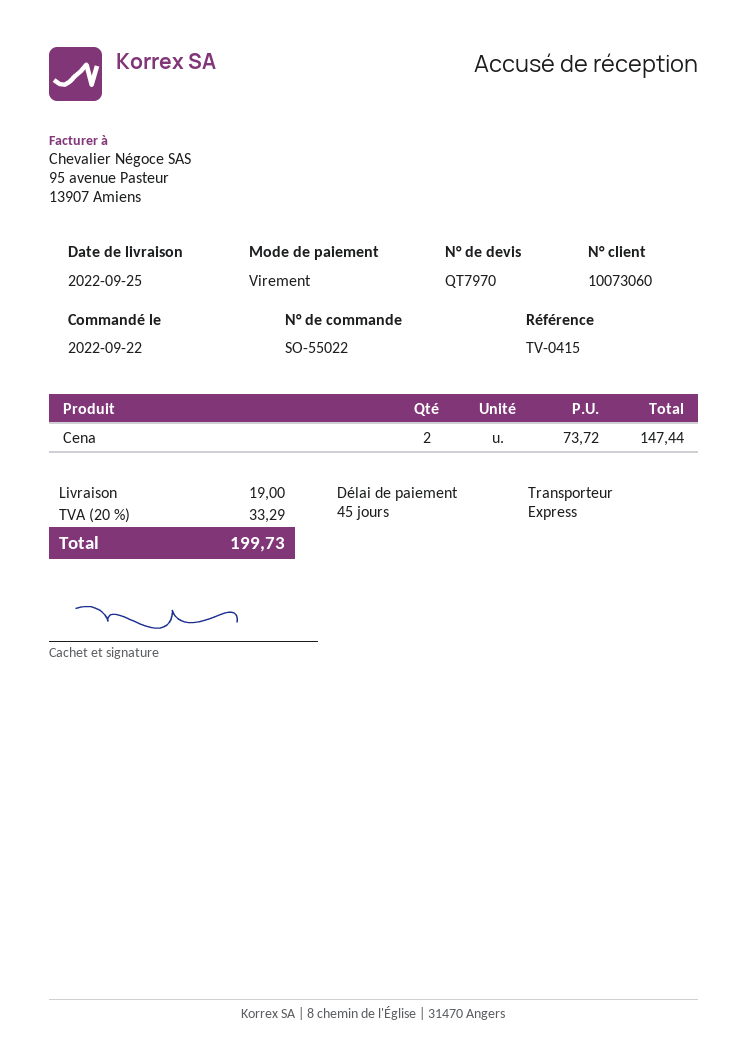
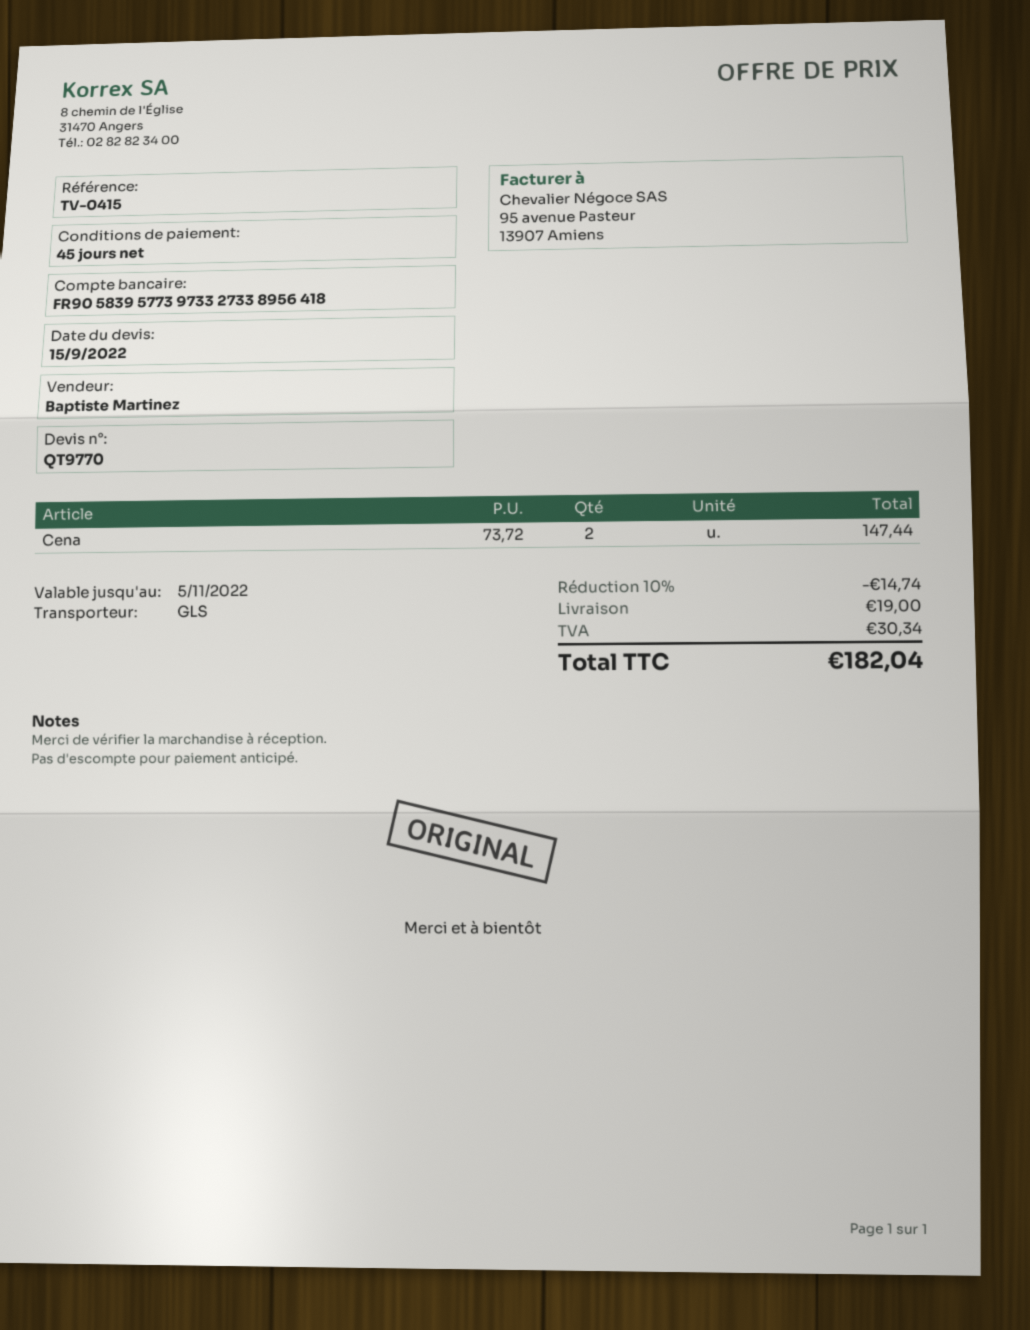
quote number: QT7970 -> QT9770
shipping method: express -> GLS
discount: none -> 10% = 14.74
tax: 33.29 -> 30.34
total: 199.73 -> 182.04

